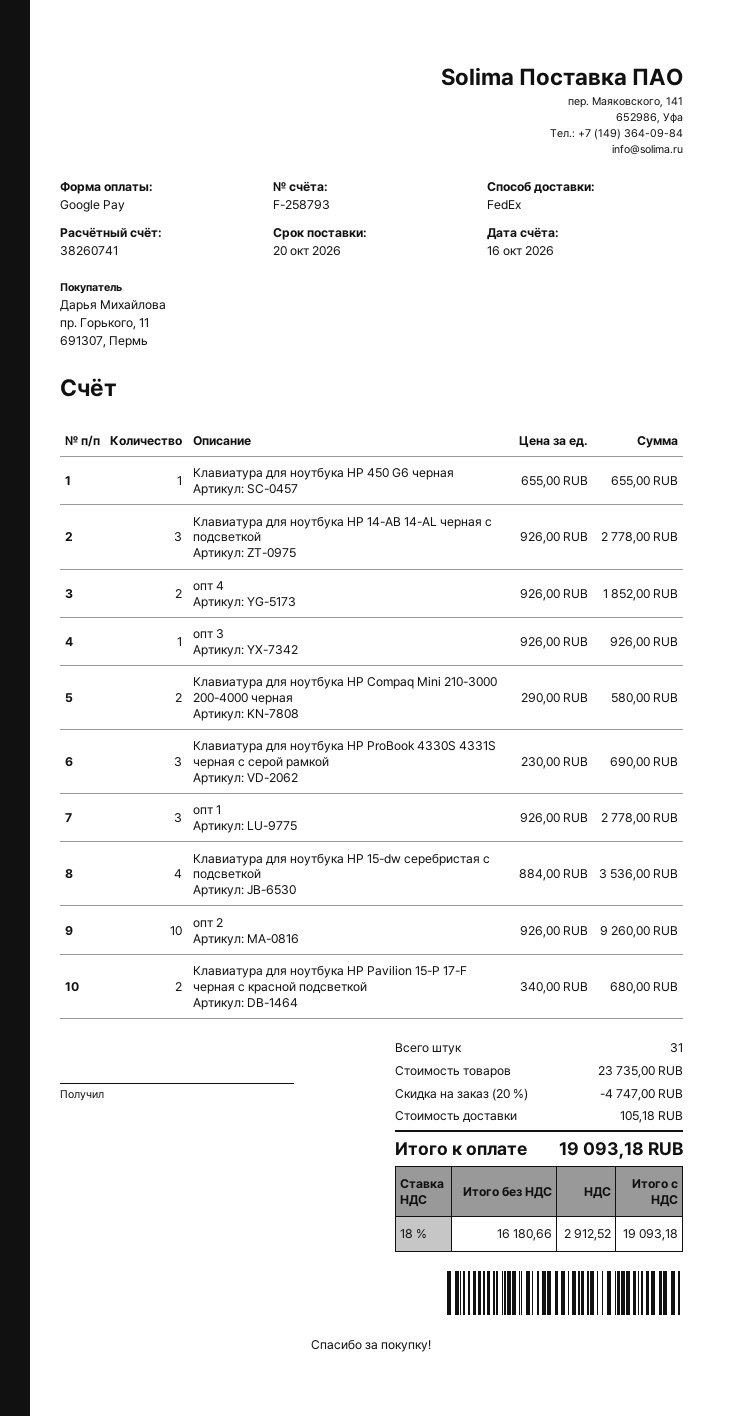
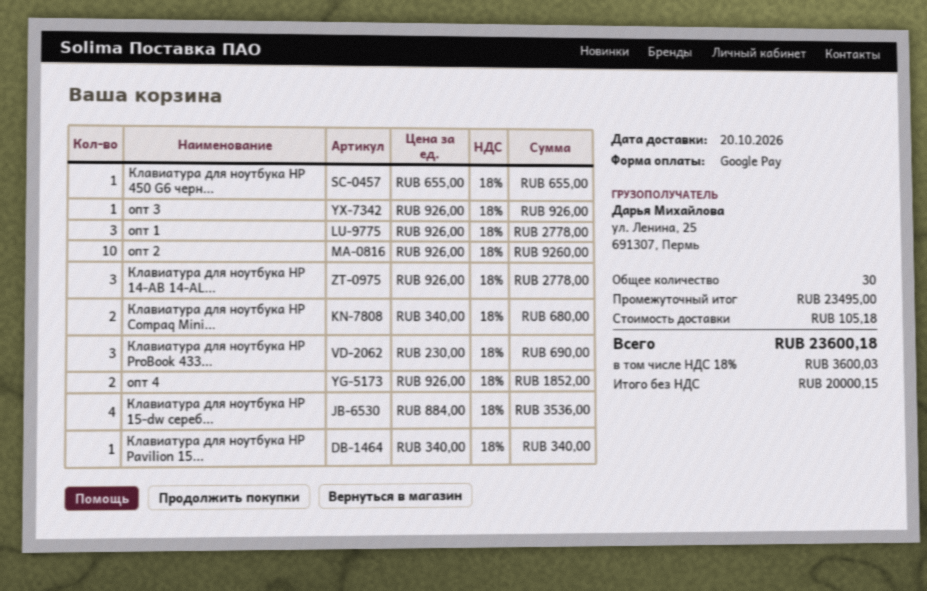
Клавиатура для ноутбука HP Compaq Mini 210-3000 200-4000 черная: 2 x 290.00 = 580.00 -> 2 x 340.00 = 680.00
Клавиатура для ноутбука HP Pavilion 15-P 17-F черная с красной подсветкой: 2 x 340.00 = 680.00 -> 1 x 340.00 = 340.00
total quantity: 31 -> 30
subtotal: 23735.00 -> 23495.00
discount: 20% = 4747.00 -> none
net: 16180.66 -> 20000.15
tax: 18% = 2912.52 -> 18% = 3600.03
total: 19093.18 -> 23600.18

